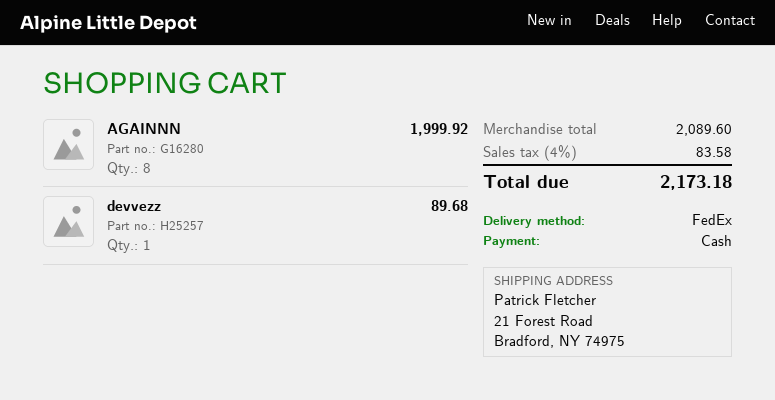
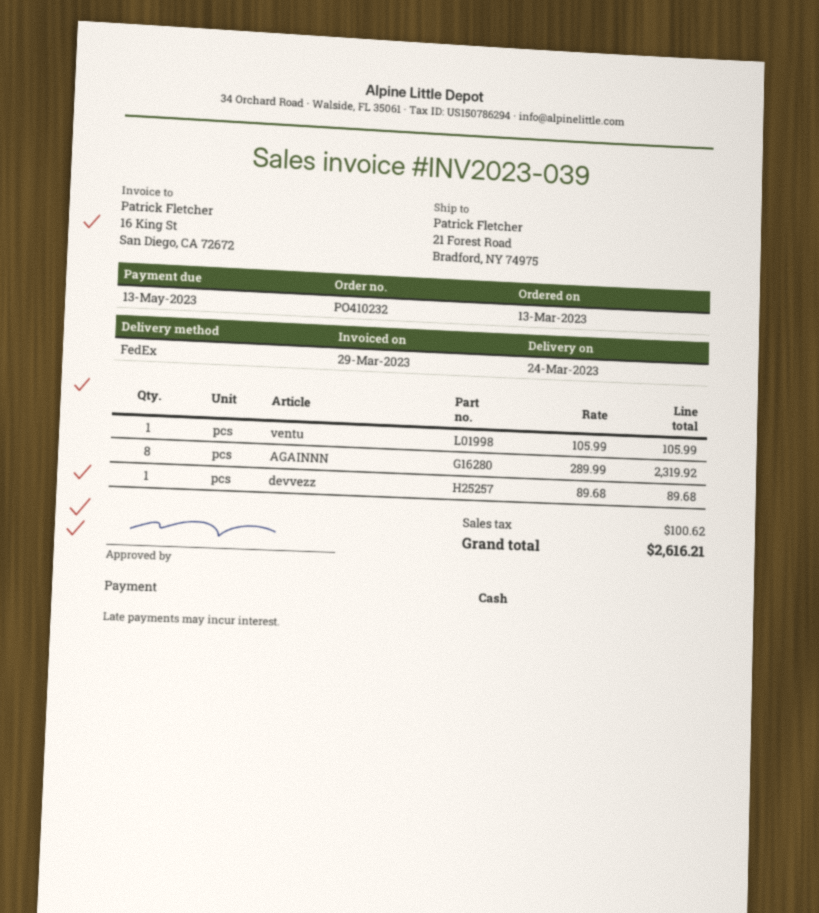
AGAINNN: 8 for 1999.92 -> 8 for 2319.92
ventu: none -> 1 for 105.99
tax: 83.58 -> 100.62
total: 2173.18 -> 2616.21

